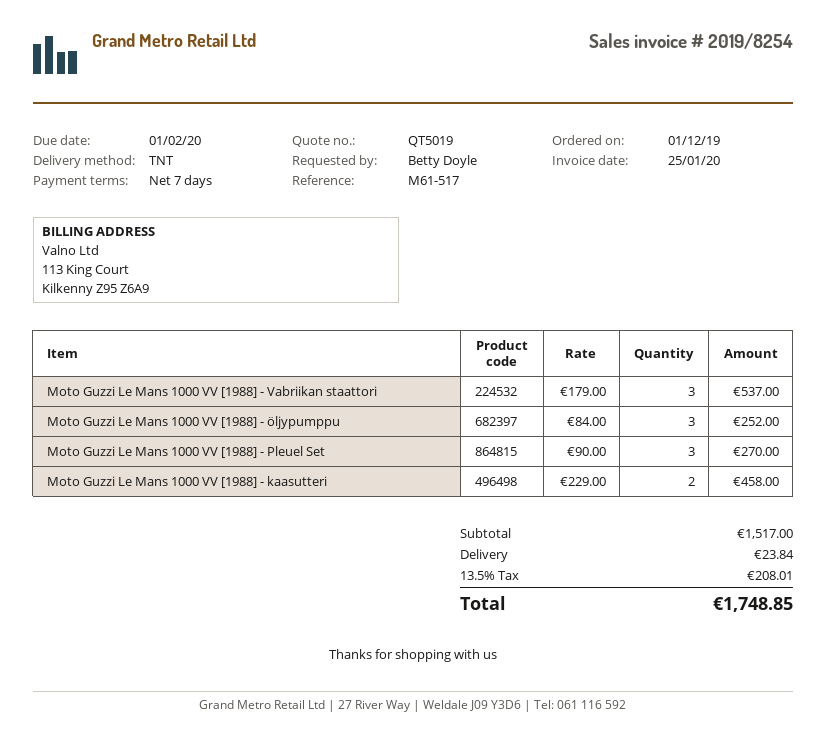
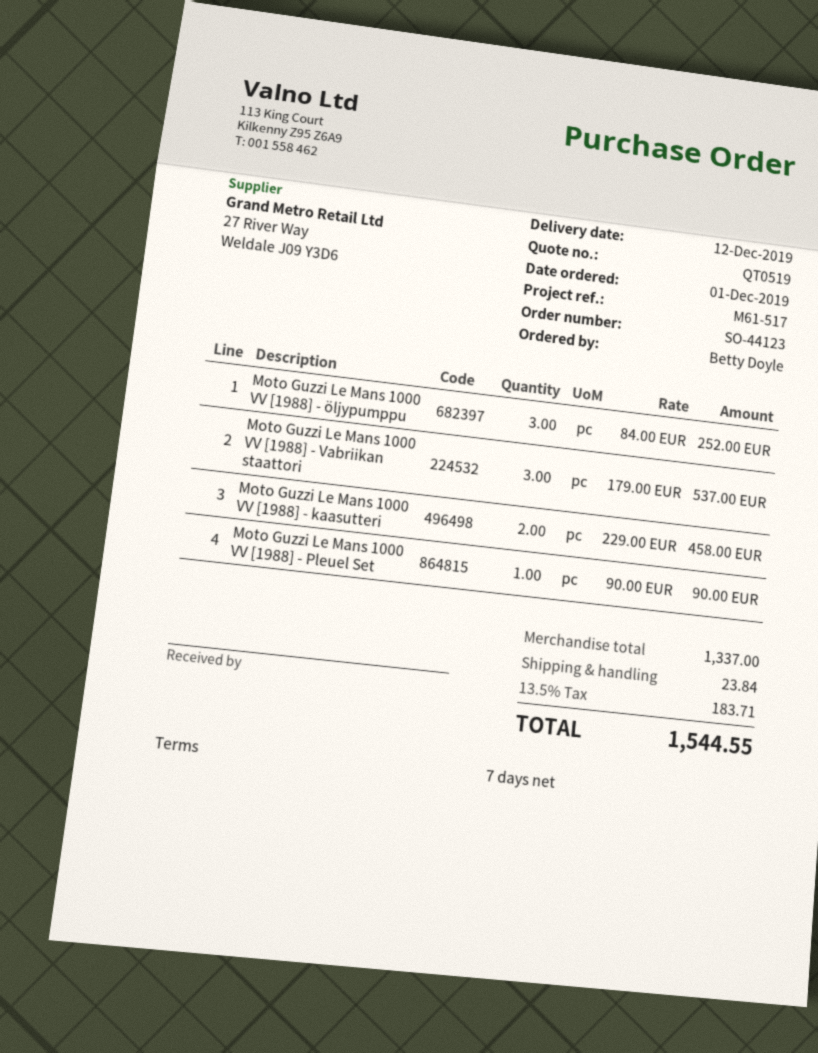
quote number: QT5019 -> QT0519
Moto Guzzi Le Mans 1000 VV [1988] - Pleuel Set: 3 x 90.00 = 270.00 -> 1 x 90.00 = 90.00
subtotal: 1517.00 -> 1337.00
tax: 13.5% = 208.01 -> 13.5% = 183.71
total: 1748.85 -> 1544.55

